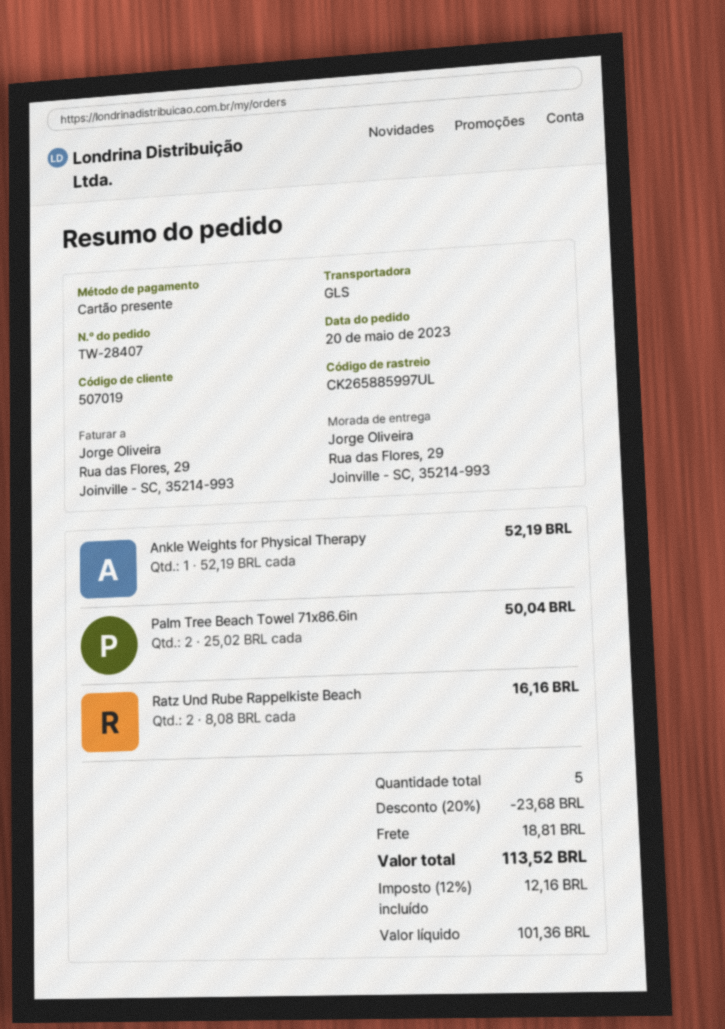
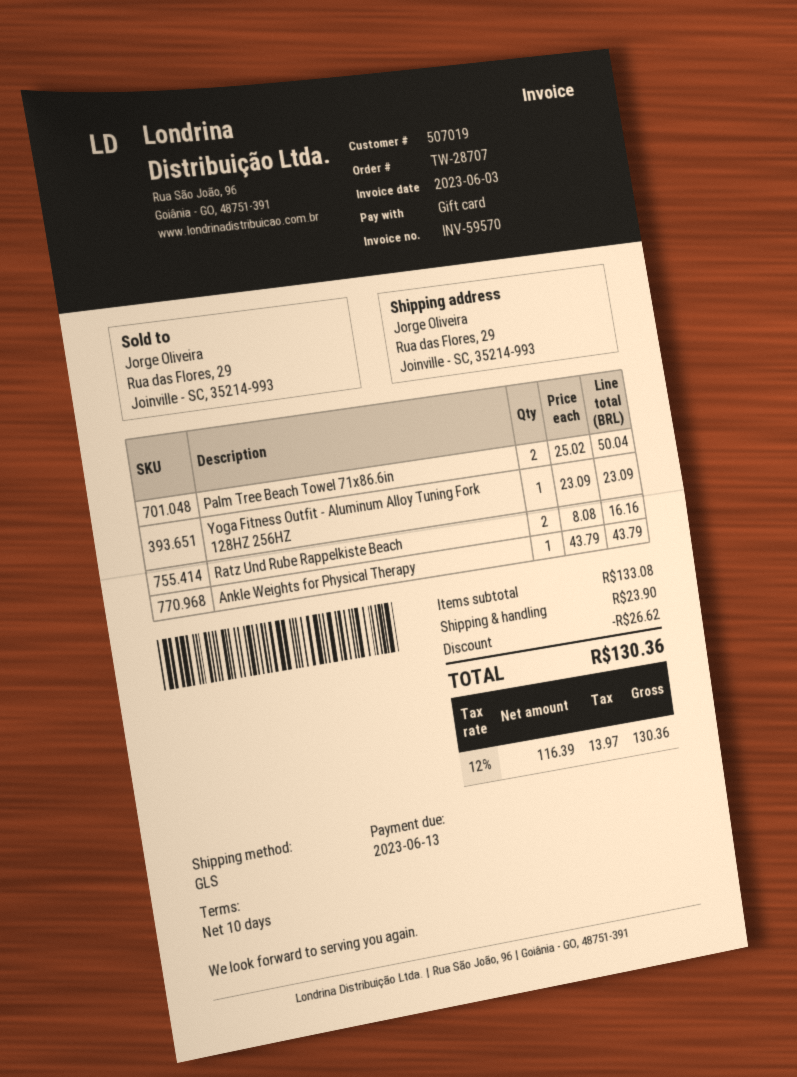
order number: TW-28407 -> TW-28707
Ankle Weights for Physical Therapy: 1 x 52.19 = 52.19 -> 1 x 43.79 = 43.79
Yoga Fitness Outfit - Aluminum Alloy Tuning Fork 128HZ 256HZ: none -> 1 x 23.09 = 23.09
discount: 23.68 -> 26.62
shipping: 18.81 -> 23.90
net: 101.36 -> 116.39
tax: 12% = 12.16 -> 12% = 13.97
total: 113.52 -> 130.36

